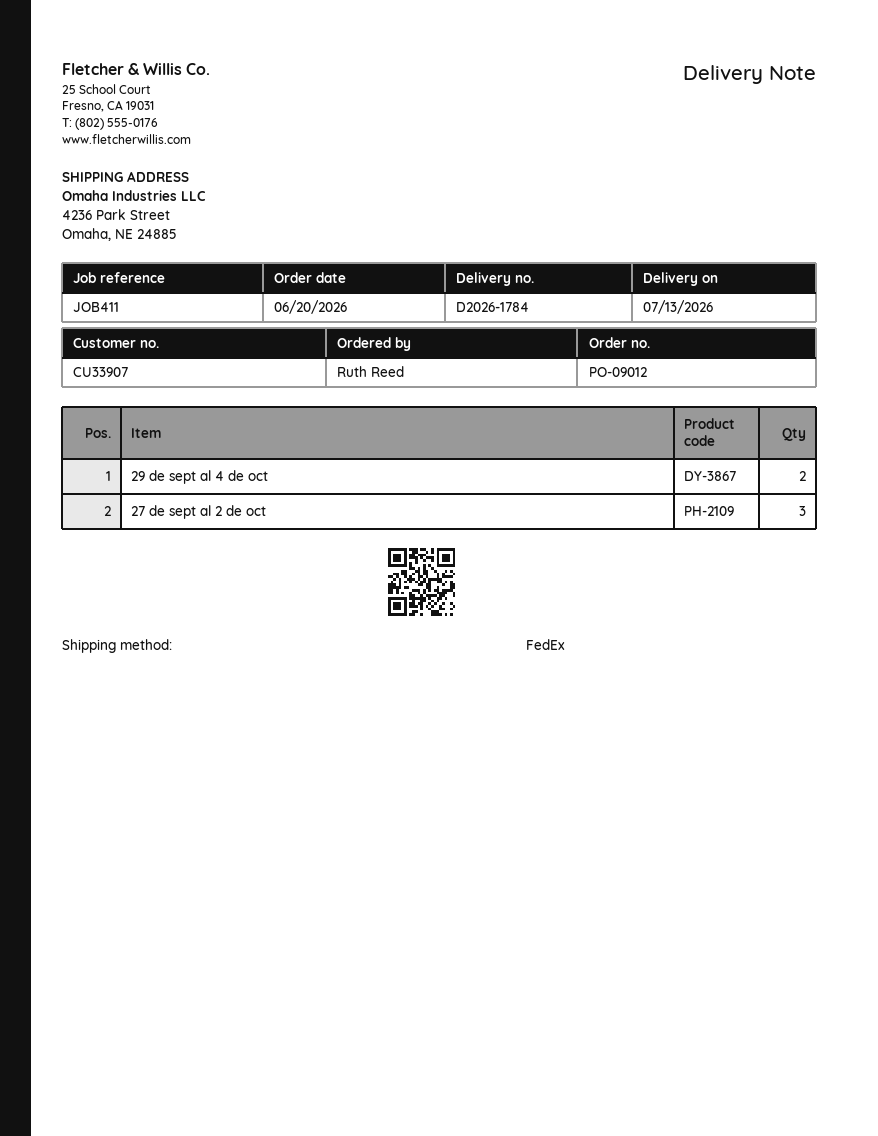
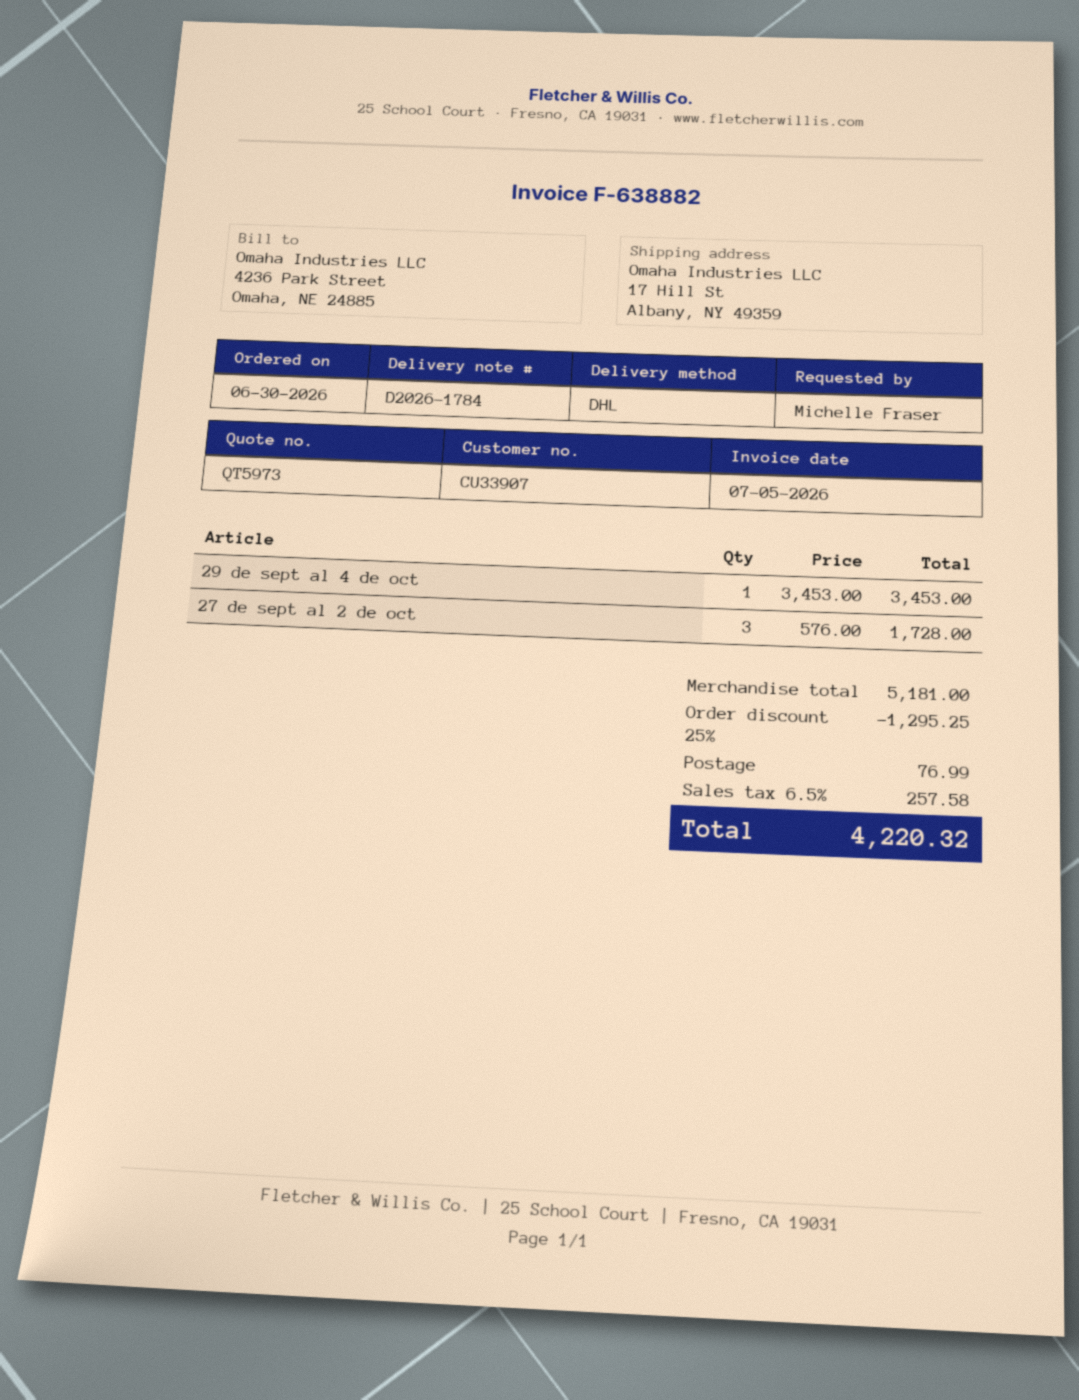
order date: 2026-06-20 -> 2026-06-30
ordered by: Ruth Reed -> Michelle Fraser
shipping method: FedEx -> DHL
ship to: 4236 Park Street, Omaha, NE 24885 -> 17 Hill St, Albany, NY 49359
29 de sept al 4 de oct: 2 -> 1

